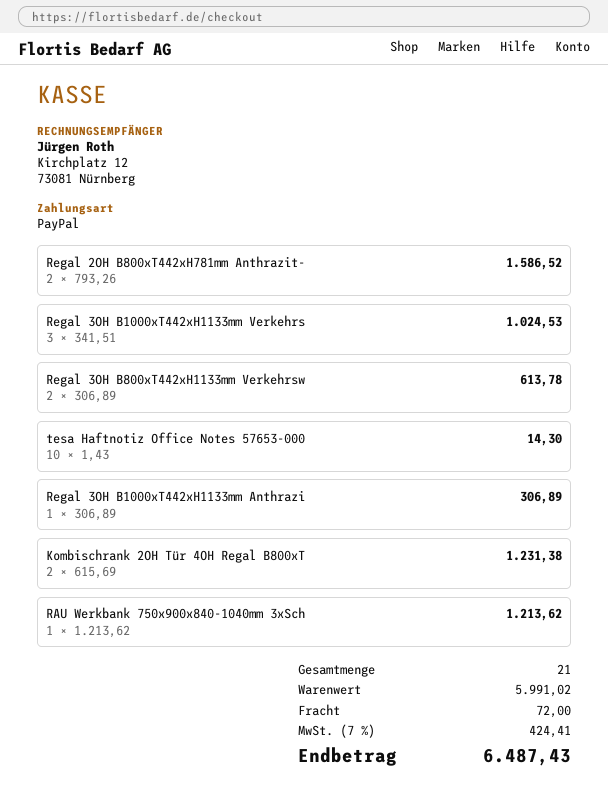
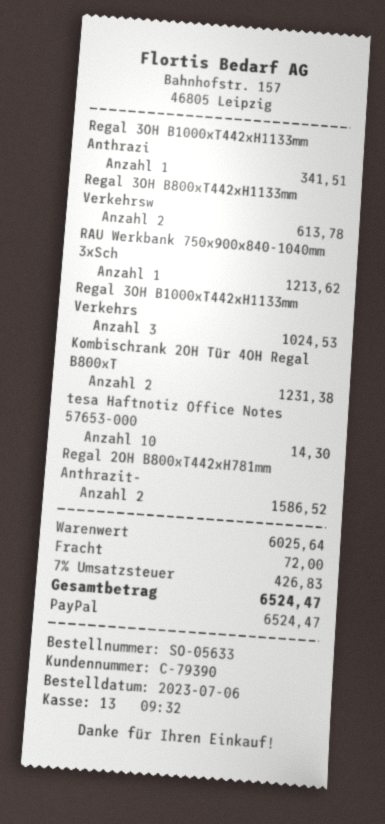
Regal 3OH B1000xT442xH1133mm Anthrazi: 1 for 306.89 -> 1 for 341.51
subtotal: 5991.02 -> 6025.64
tax: 7% = 424.41 -> 7% = 426.83
total: 6487.43 -> 6524.47

